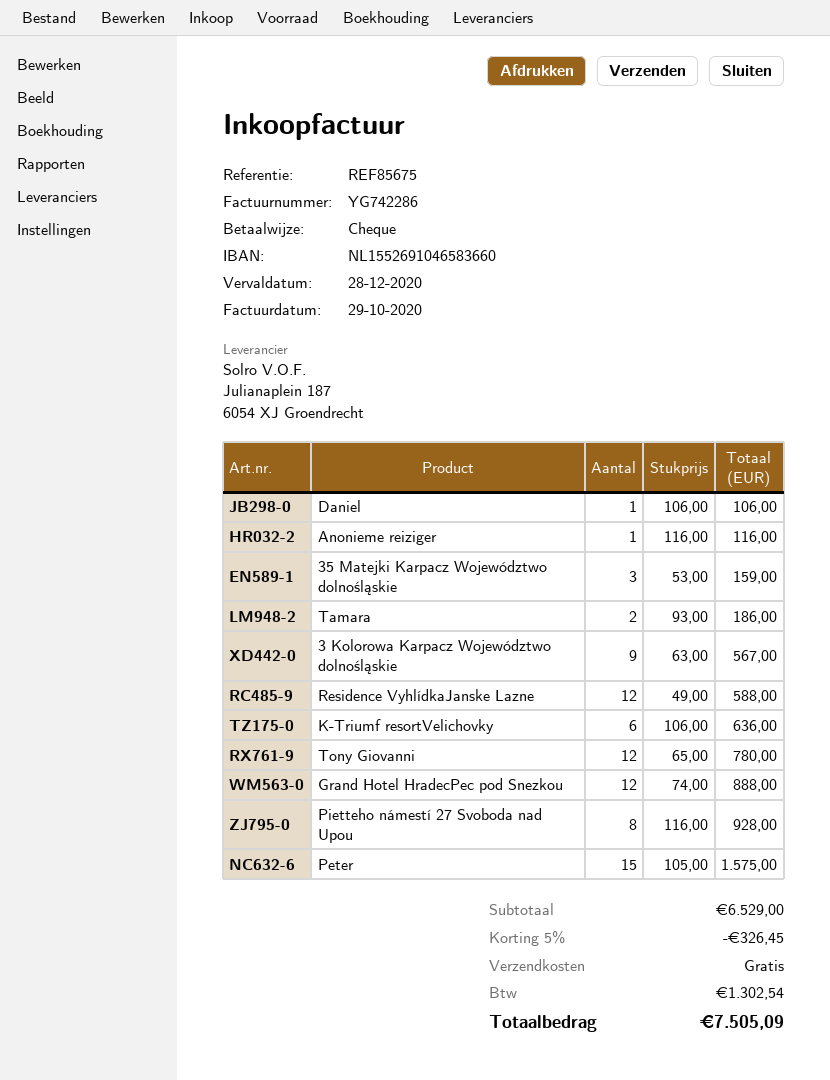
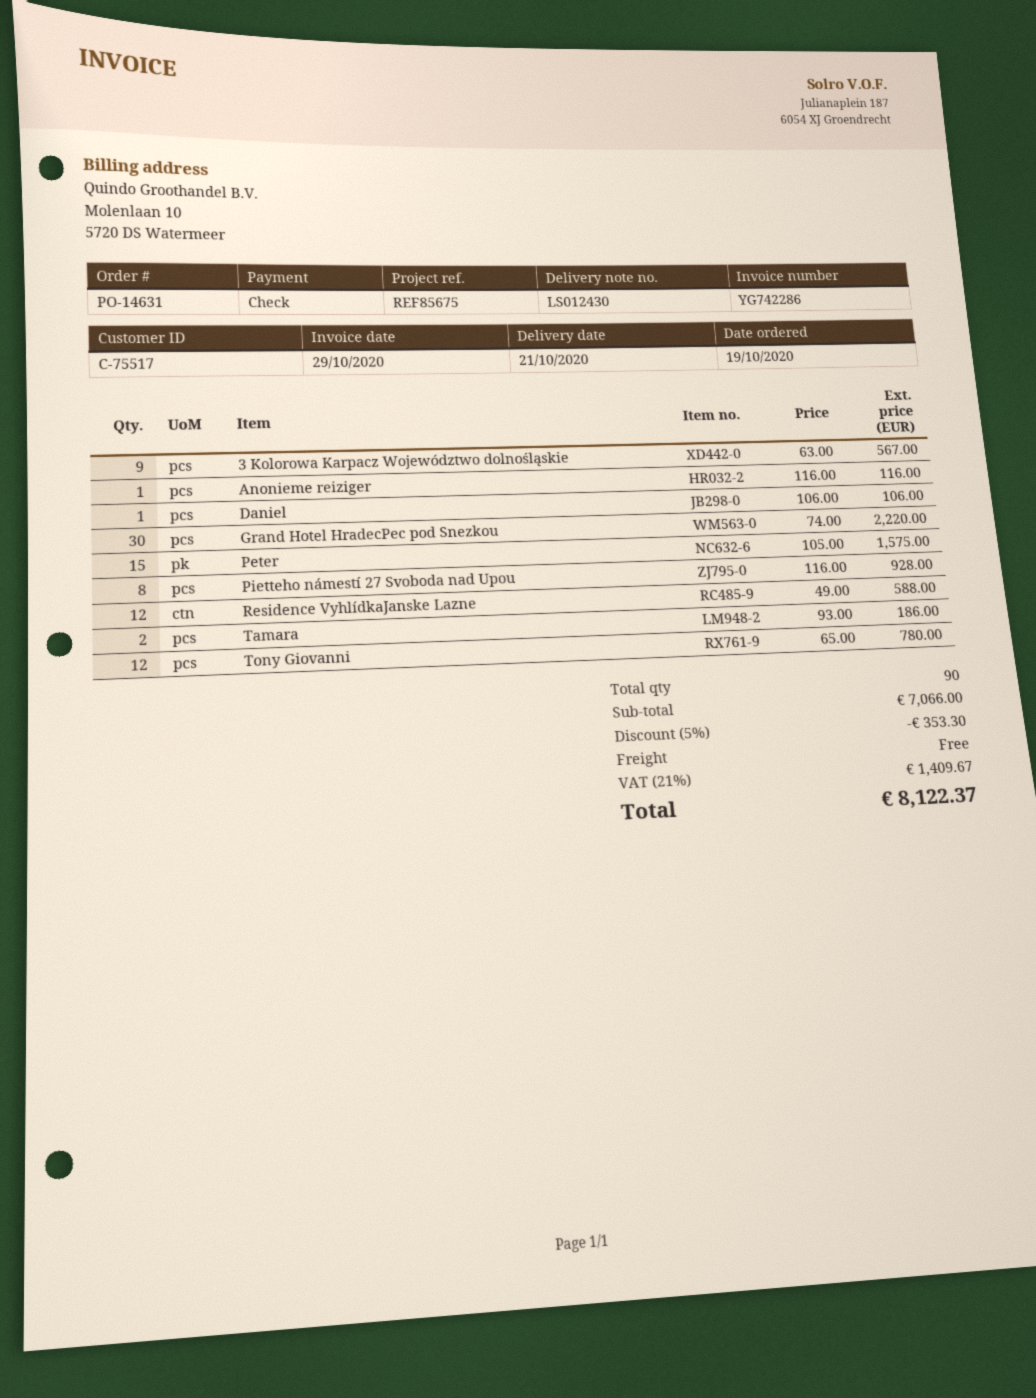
35 Matejki Karpacz Województwo dolnośląskie: 3 x 53.00 = 159.00 -> none
K-Triumf resortVelichovky: 6 x 106.00 = 636.00 -> none
Grand Hotel HradecPec pod Snezkou: 12 x 74.00 = 888.00 -> 30 x 74.00 = 2220.00
subtotal: 6529.00 -> 7066.00
discount: 5% = 326.45 -> 5% = 353.30
tax: 1302.54 -> 1409.67
total: 7505.09 -> 8122.37

